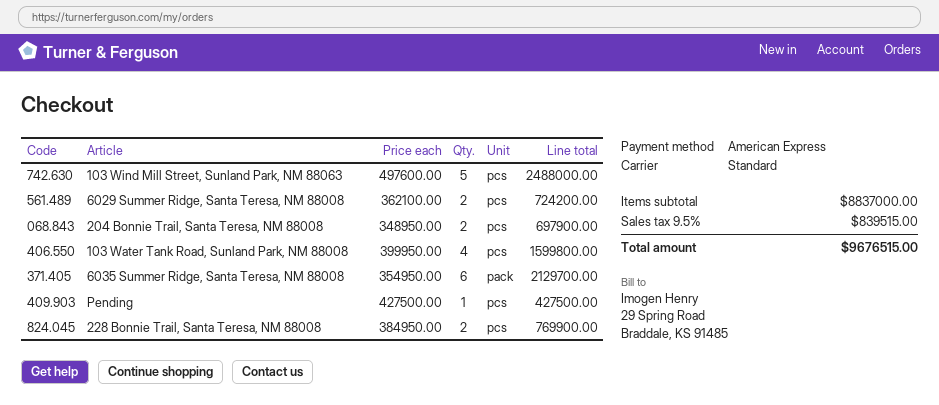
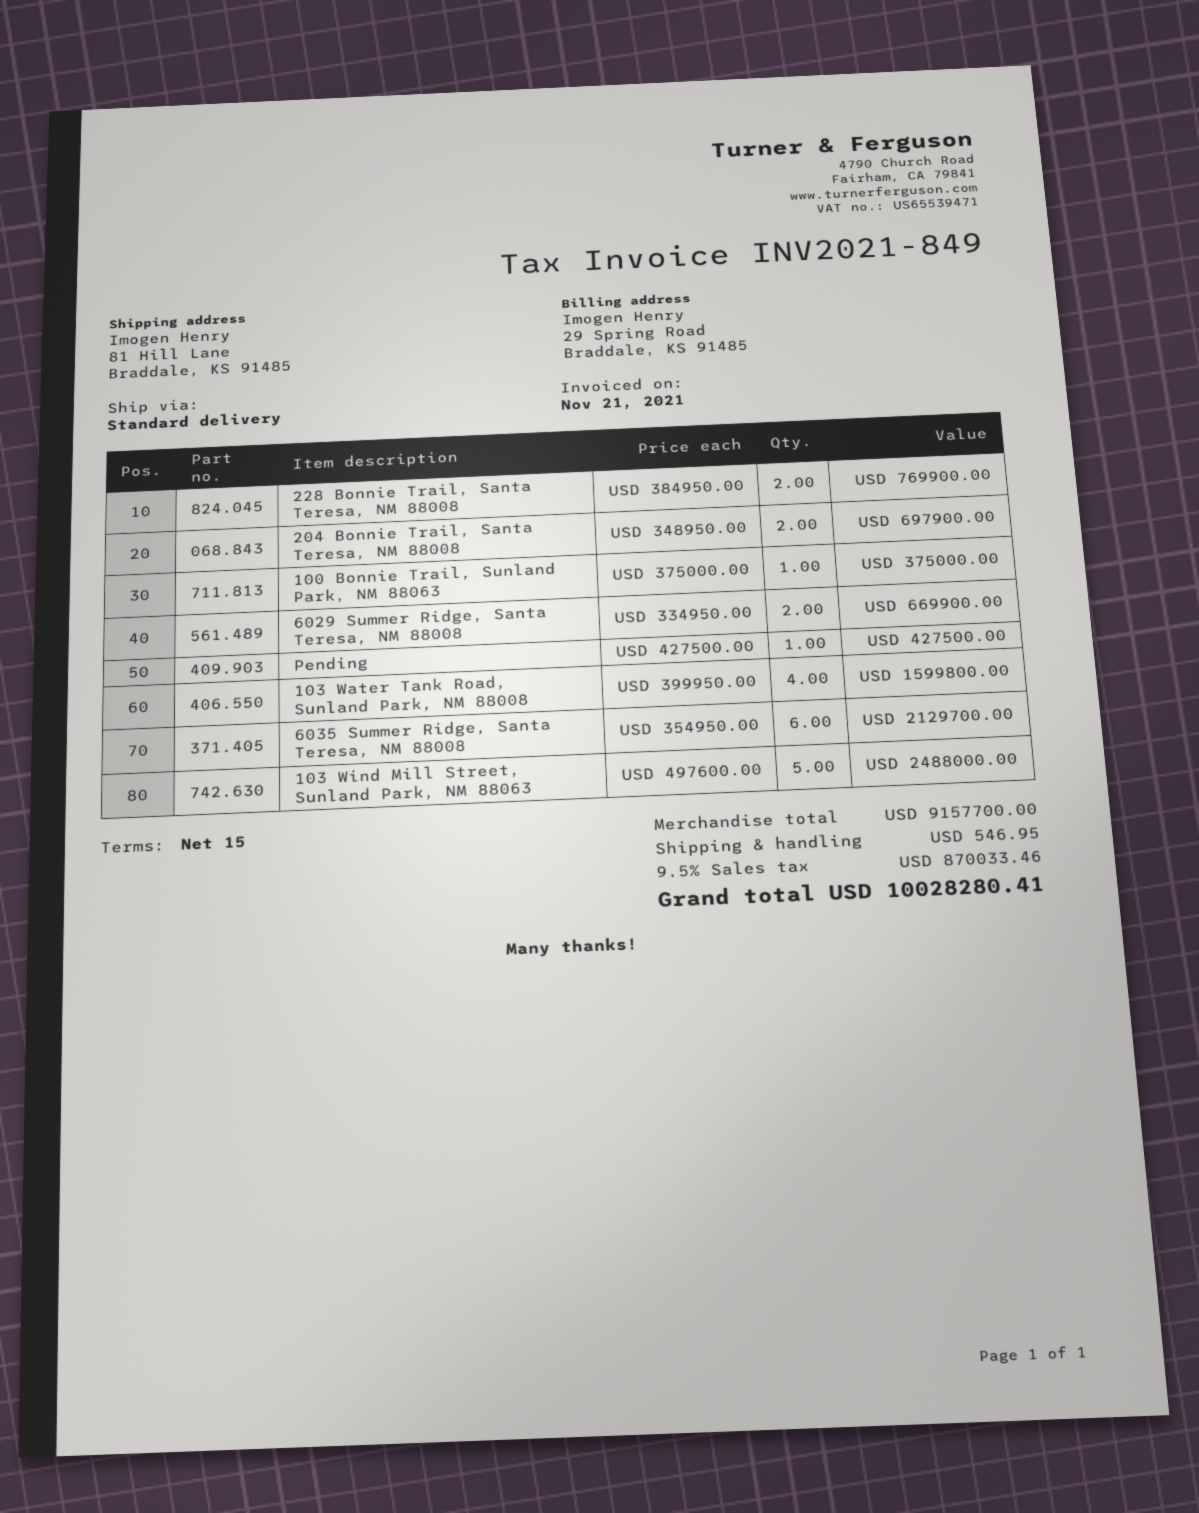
6029 Summer Ridge, Santa Teresa, NM 88008: 2 x 362100.00 = 724200.00 -> 2 x 334950.00 = 669900.00
100 Bonnie Trail, Sunland Park, NM 88063: none -> 1 x 375000.00 = 375000.00
subtotal: 8837000.00 -> 9157700.00
shipping: none -> 546.95
tax: 9.5% = 839515.00 -> 9.5% = 870033.46
total: 9676515.00 -> 10028280.41

